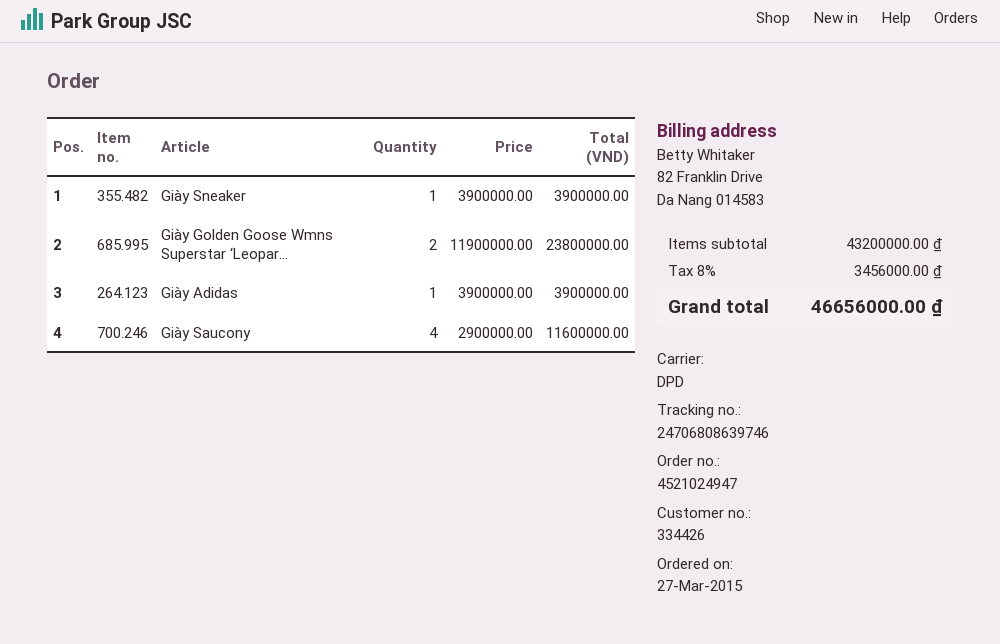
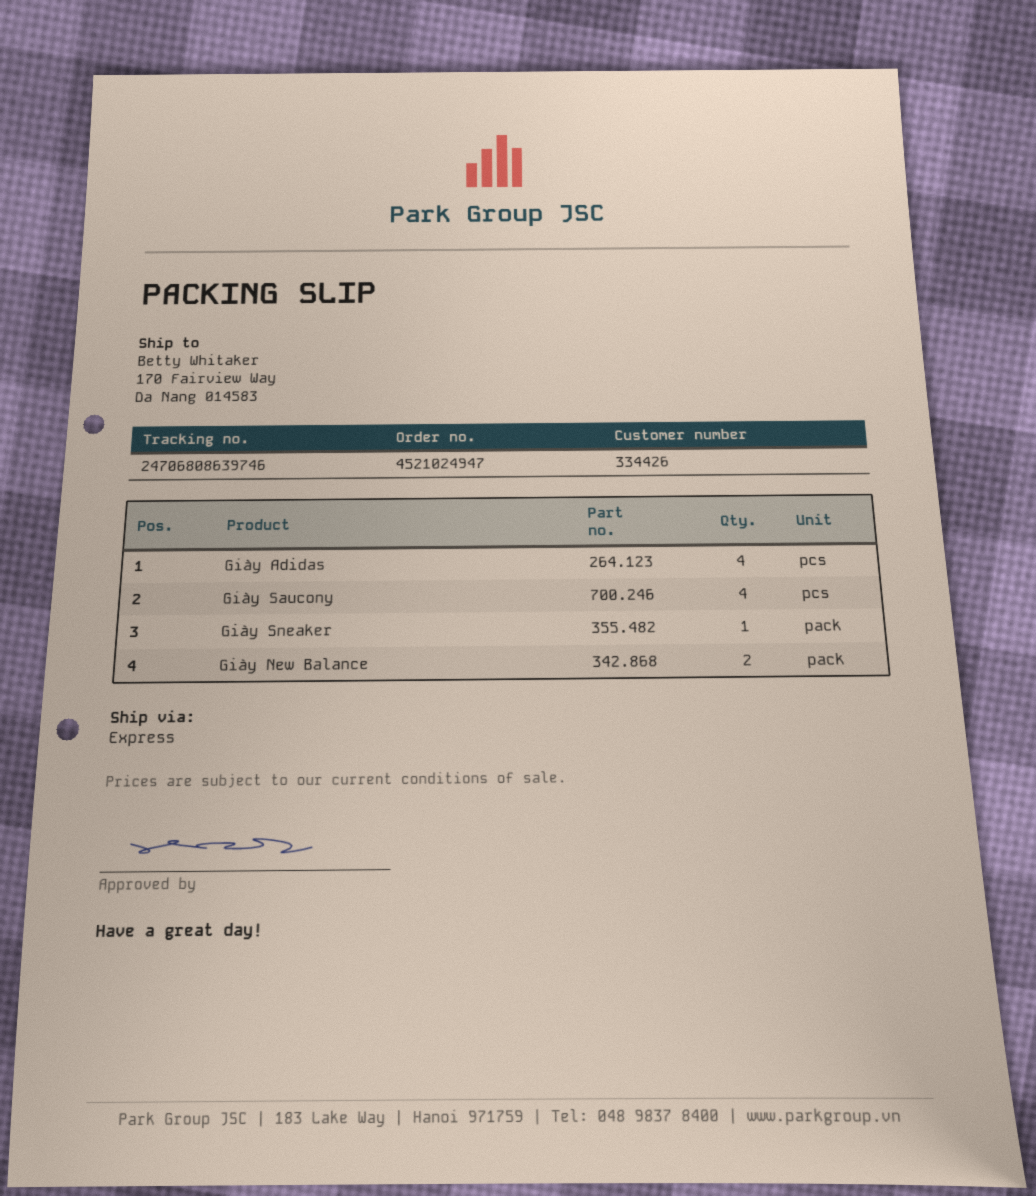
shipping method: DPD -> express
Giày Golden Goose Wmns Superstar ‘Leopar...: 2 -> none
Giày Adidas: 1 -> 4
Giày New Balance: none -> 2

